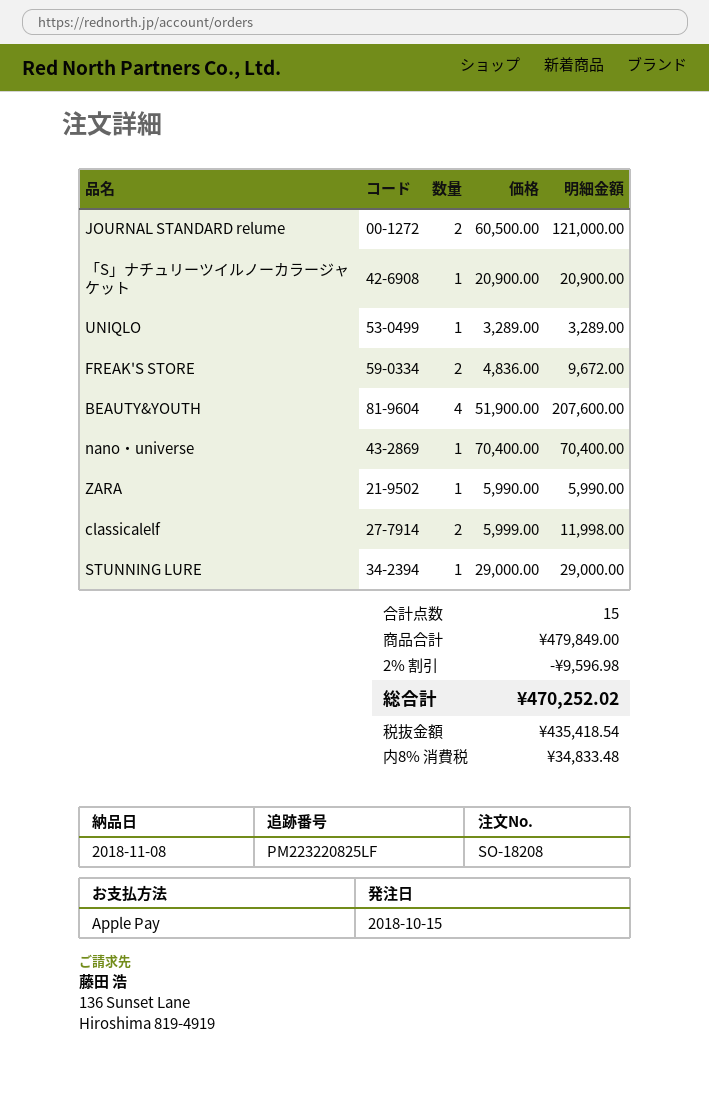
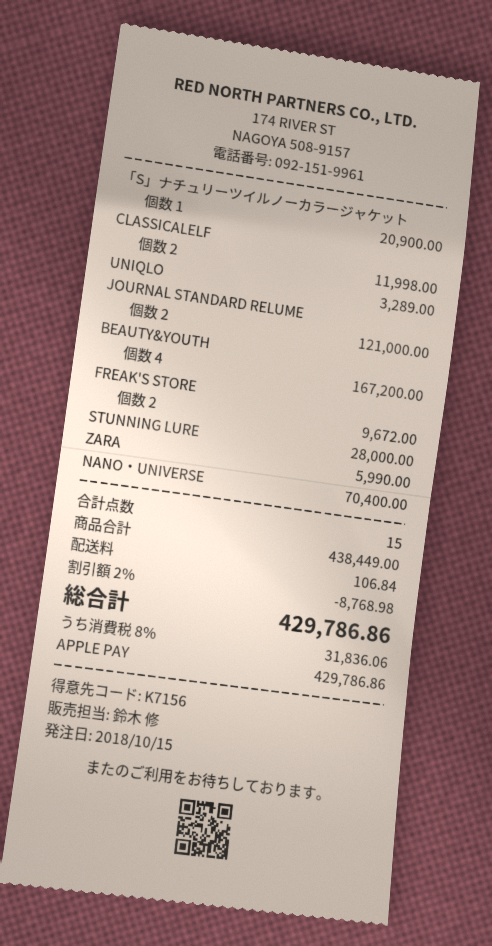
BEAUTY&YOUTH: 4 for 207600.00 -> 4 for 167200.00
STUNNING LURE: 1 for 29000.00 -> 1 for 28000.00
subtotal: 479849.00 -> 438449.00
discount: 2% = 9596.98 -> 2% = 8768.98
shipping: none -> 106.84
tax: 8% = 34833.48 -> 8% = 31836.06
total: 470252.02 -> 429786.86

